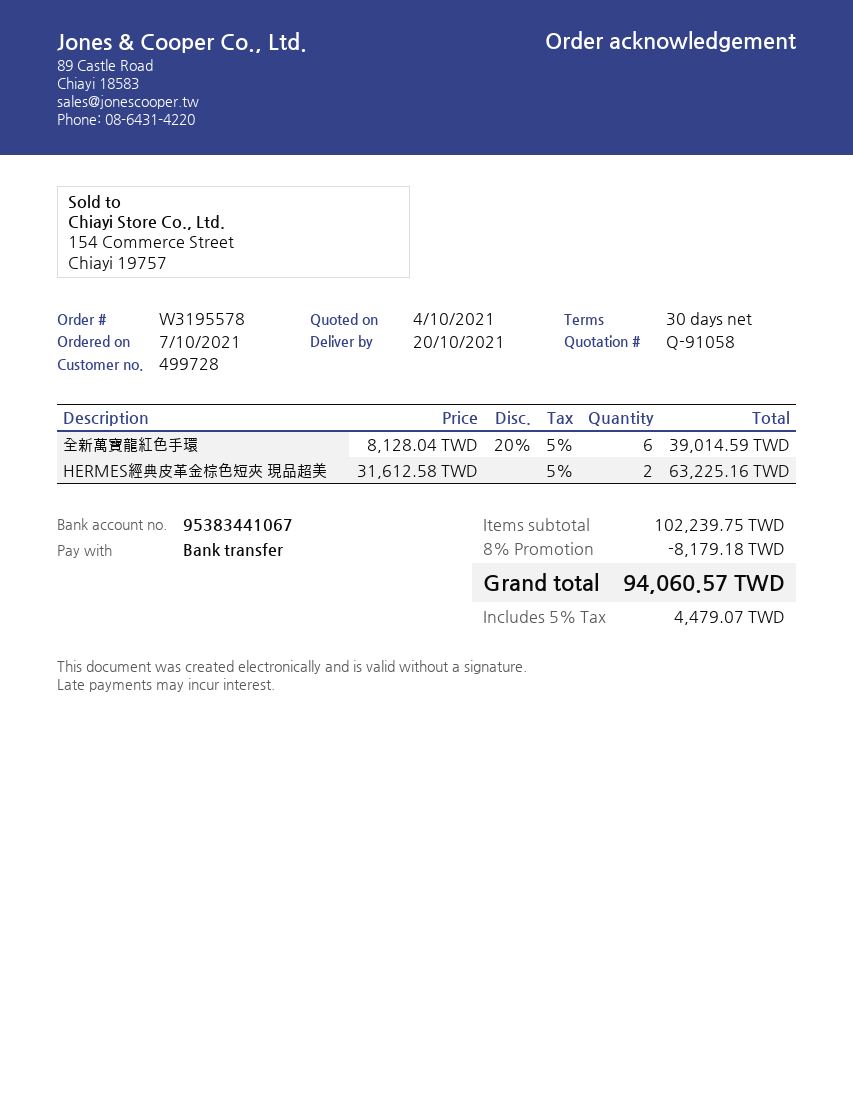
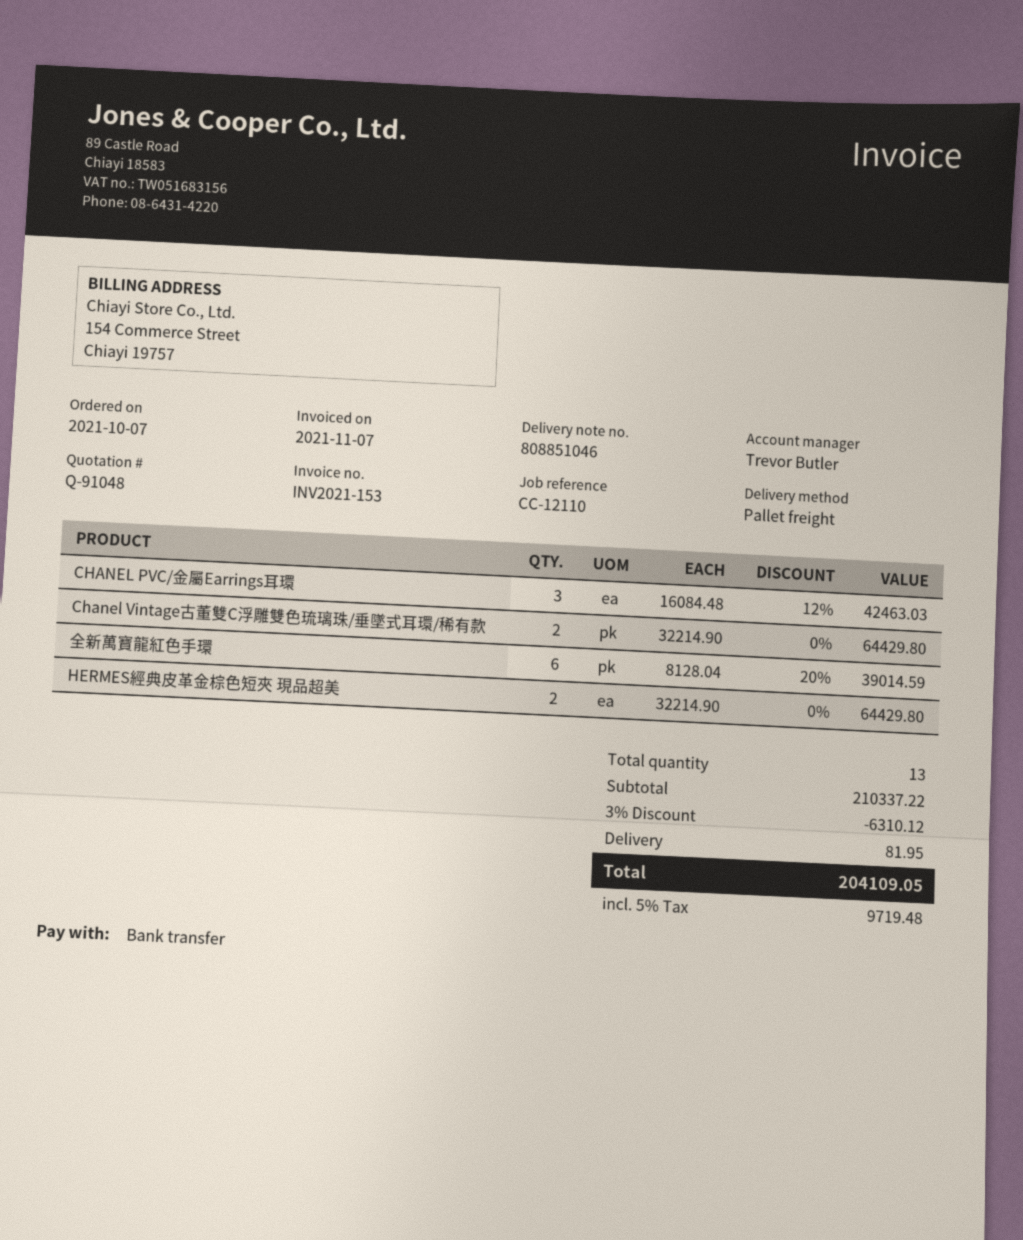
quote number: Q-91058 -> Q-91048
HERMES經典皮革金棕色短夾 現品超美: 2 x 31612.58 = 63225.16 -> 2 x 32214.90 = 64429.80
CHANEL PVC/金屬Earrings耳環: none -> 3 x 16084.48 - 12% = 42463.03
Chanel Vintage古董雙C浮雕雙色琉璃珠/垂墜式耳環/稀有款: none -> 2 x 32214.90 = 64429.80
subtotal: 102239.75 -> 210337.22
discount: 8% = 8179.18 -> 3% = 6310.12
shipping: none -> 81.95
tax: 5% = 4479.07 -> 5% = 9719.48
total: 94060.57 -> 204109.05

